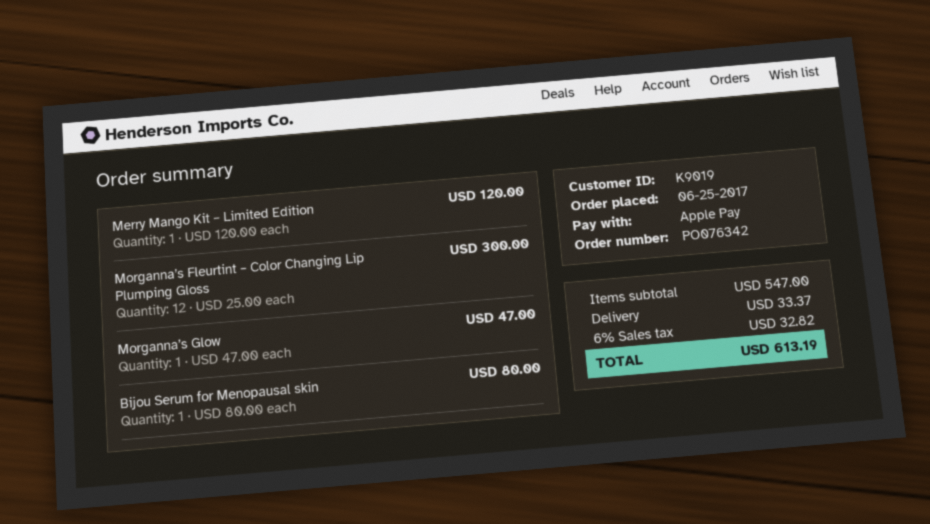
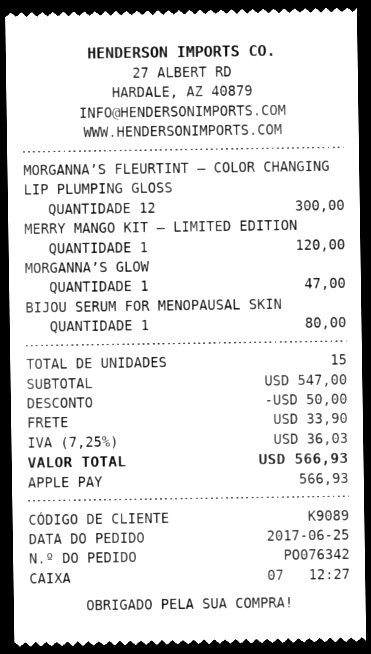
customer number: K9019 -> K9089
discount: none -> 50.00
shipping: 33.37 -> 33.90
tax: 6% = 32.82 -> 7.25% = 36.03
total: 613.19 -> 566.93

